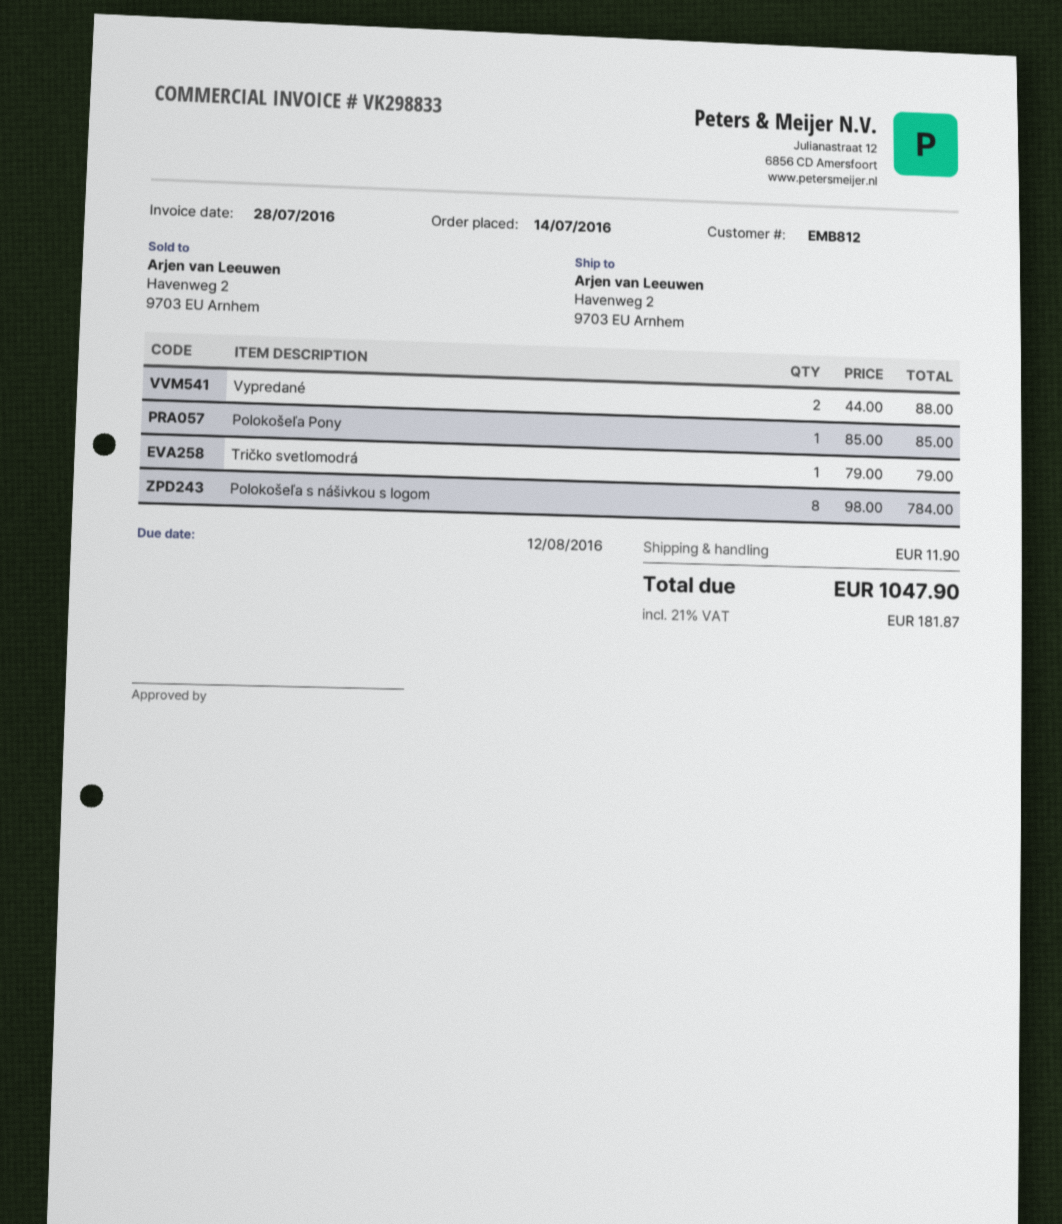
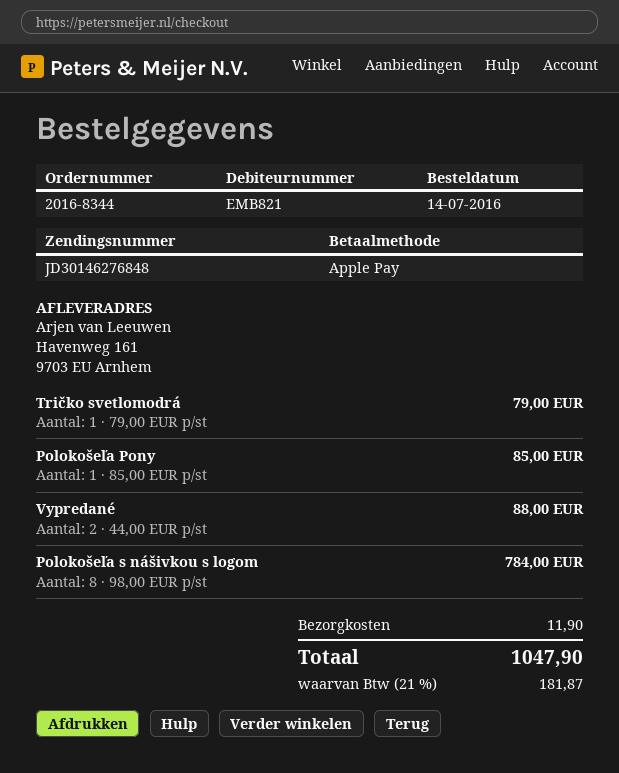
customer number: EMB812 -> EMB821
ship to: Havenweg 2, 9703 EU Arnhem -> Havenweg 161, 9703 EU Arnhem

